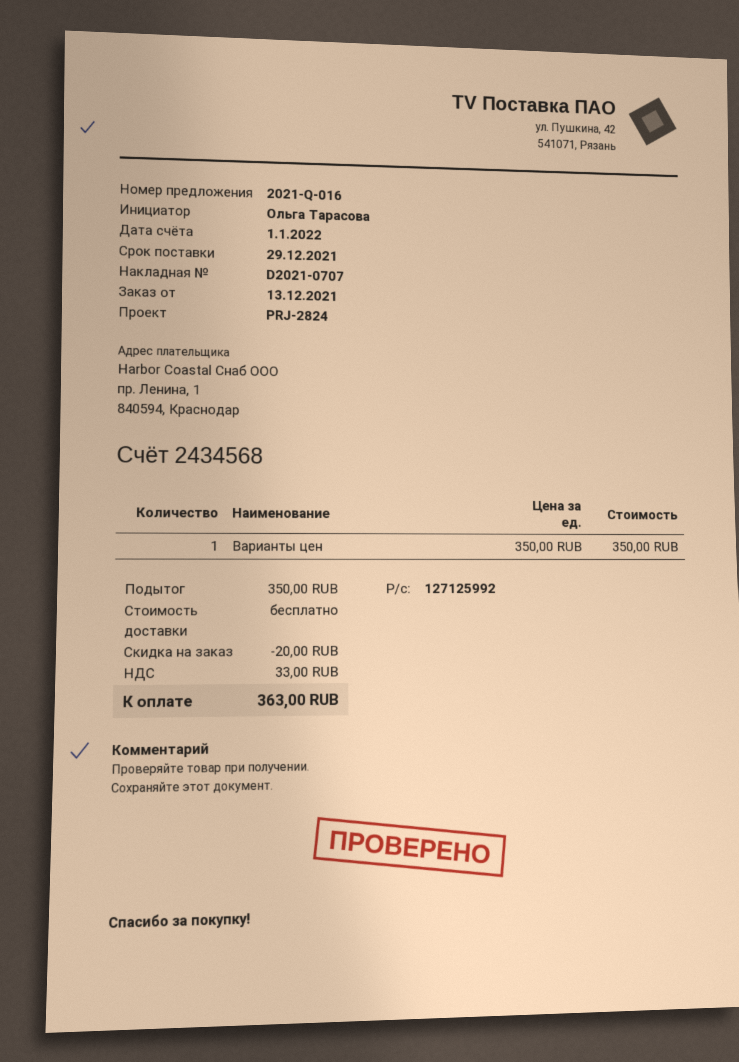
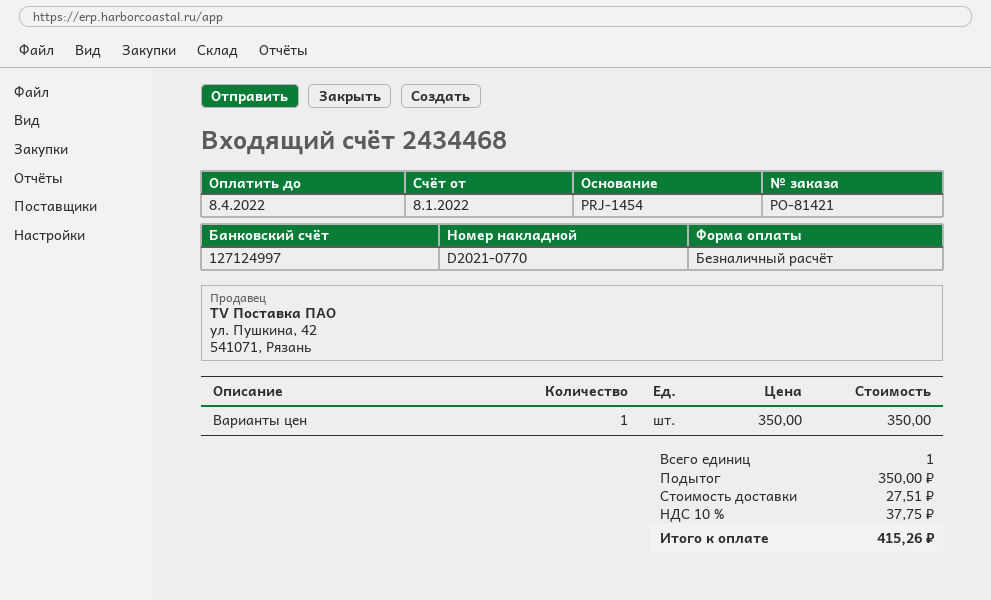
delivery note number: D2021-0707 -> D2021-0770
invoice number: 2434568 -> 2434468
invoice date: 2022-01-01 -> 2022-01-08
reference: PRJ-2824 -> PRJ-1454
bank account: 127125992 -> 127124997
discount: 20.00 -> none
shipping: 0.00 -> 27.51
tax: 33.00 -> 37.75
total: 363.00 -> 415.26

